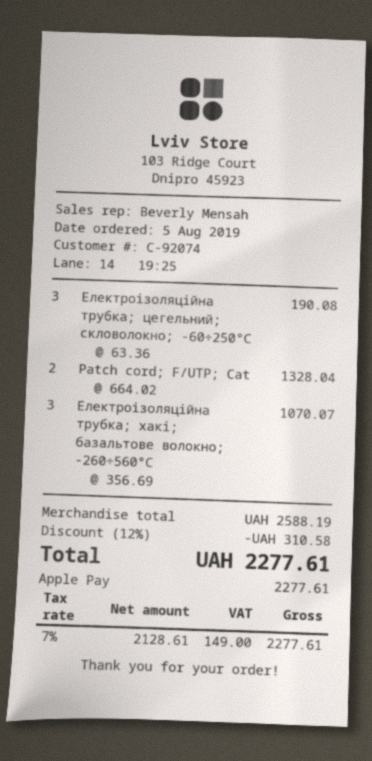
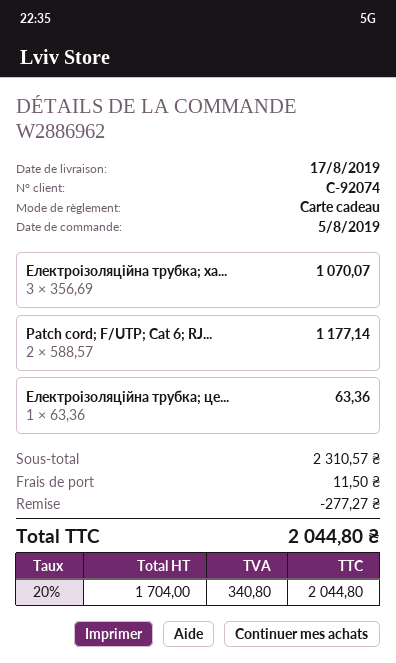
payment method: Apple Pay -> gift card
Електроізоляційна трубка; цегельний; скловолокно; -60÷250°C: 3 x 63.36 = 190.08 -> 1 x 63.36 = 63.36
Patch cord; F/UTP; Cat: 2 x 664.02 = 1328.04 -> 2 x 588.57 = 1177.14
subtotal: 2588.19 -> 2310.57
discount: 310.58 -> 277.27
shipping: none -> 11.50
net: 2128.61 -> 1704.00
tax: 7% = 149.00 -> 20% = 340.80
total: 2277.61 -> 2044.80

